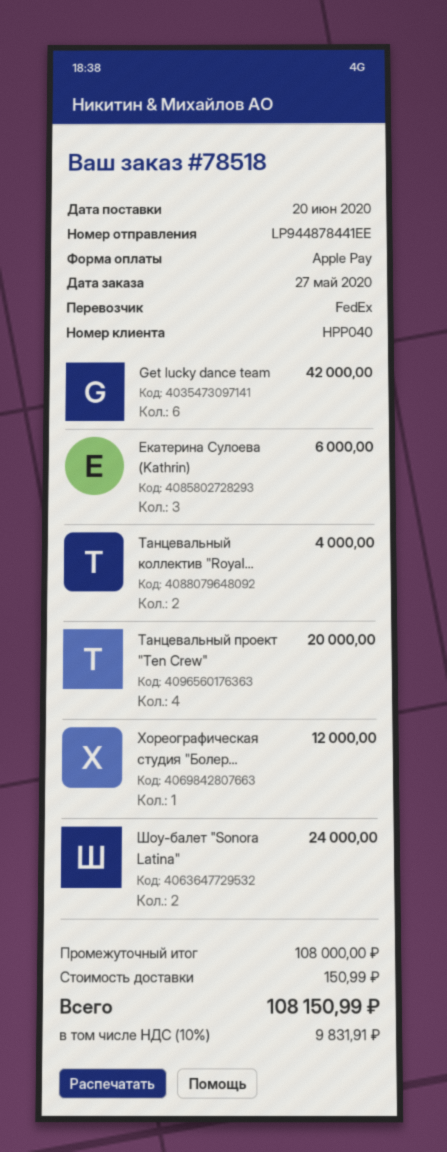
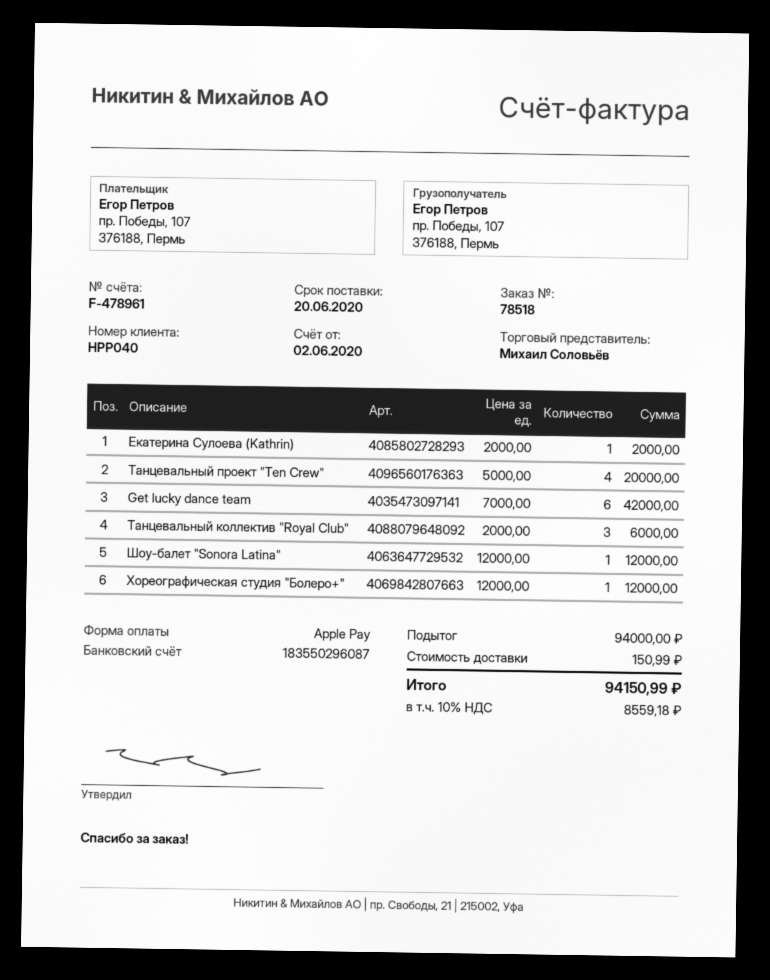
Екатерина Сулоева (Kathrin): 3 for 6000.00 -> 1 for 2000.00
Танцевальный коллектив "Royal...: 2 for 4000.00 -> 3 for 6000.00
Шоу-балет "Sonora Latina": 2 for 24000.00 -> 1 for 12000.00
subtotal: 108000.00 -> 94000.00
tax: 10% = 9831.91 -> 10% = 8559.18
total: 108150.99 -> 94150.99

